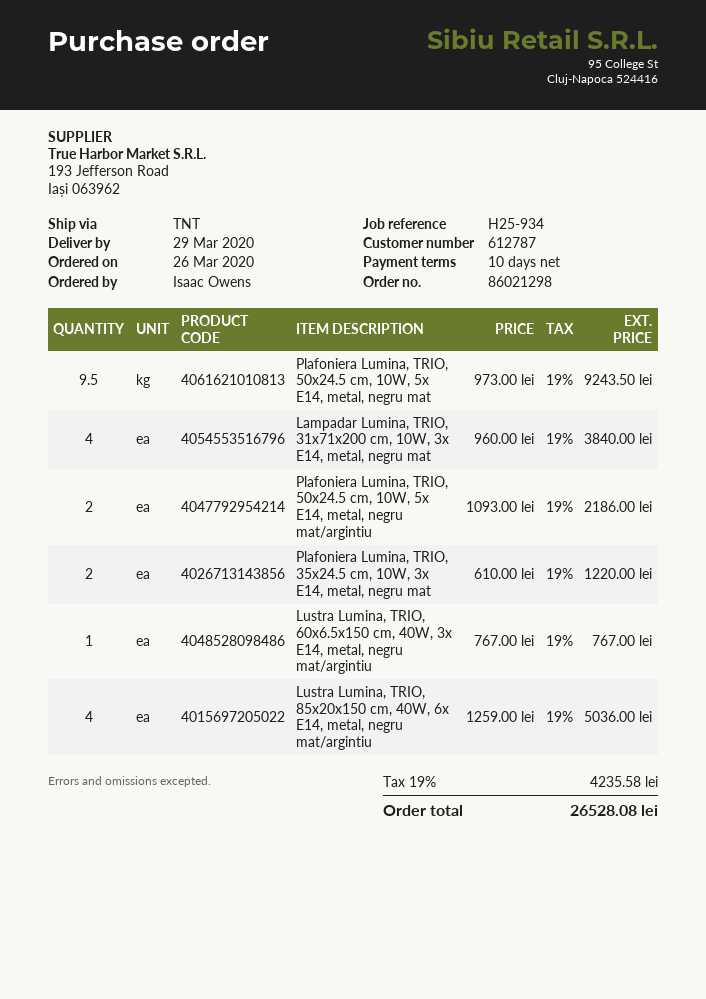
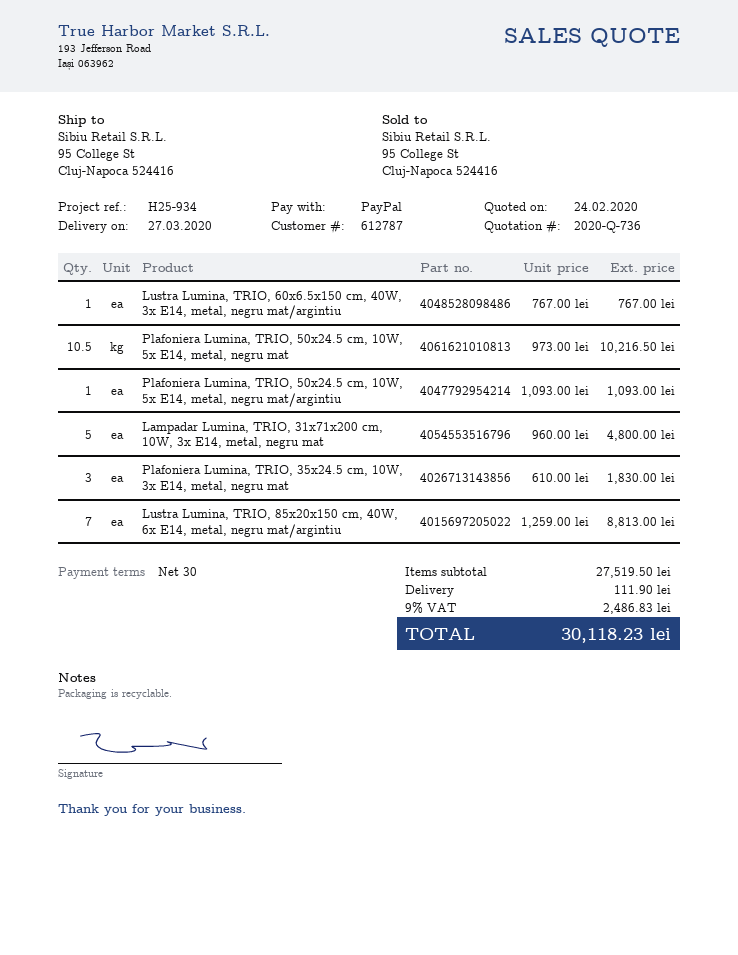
delivery date: 2020-03-29 -> 2020-03-27
payment terms: 10 days -> 30 days
Plafoniera Lumina, TRIO, 50x24.5 cm, 10W, 5x E14, metal, negru mat: 9.5 x 973.00 = 9243.50 -> 10.5 x 973.00 = 10216.50
Lampadar Lumina, TRIO, 31x71x200 cm, 10W, 3x E14, metal, negru mat: 4 x 960.00 = 3840.00 -> 5 x 960.00 = 4800.00
Plafoniera Lumina, TRIO, 50x24.5 cm, 10W, 5x E14, metal, negru mat/argintiu: 2 x 1093.00 = 2186.00 -> 1 x 1093.00 = 1093.00
Plafoniera Lumina, TRIO, 35x24.5 cm, 10W, 3x E14, metal, negru mat: 2 x 610.00 = 1220.00 -> 3 x 610.00 = 1830.00
Lustra Lumina, TRIO, 85x20x150 cm, 40W, 6x E14, metal, negru mat/argintiu: 4 x 1259.00 = 5036.00 -> 7 x 1259.00 = 8813.00
shipping: none -> 111.90
tax: 19% = 4235.58 -> 9% = 2486.83
total: 26528.08 -> 30118.23

